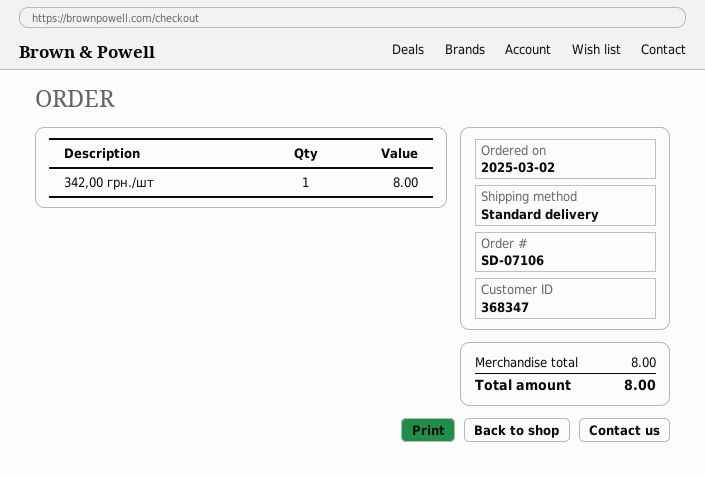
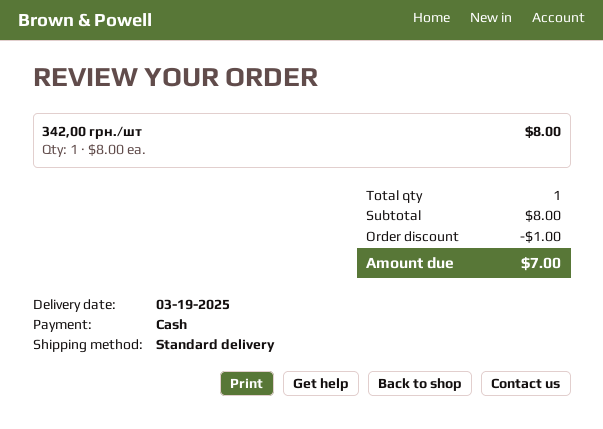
discount: none -> 1.00
total: 8.00 -> 7.00

